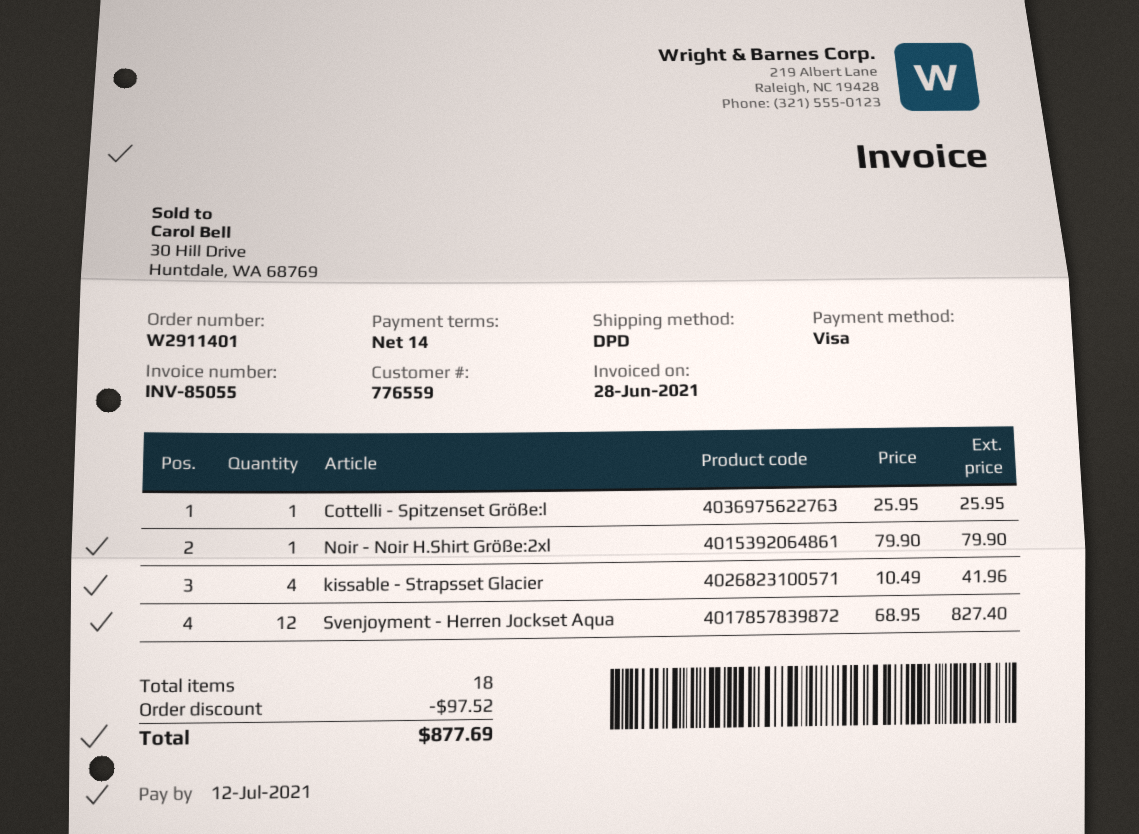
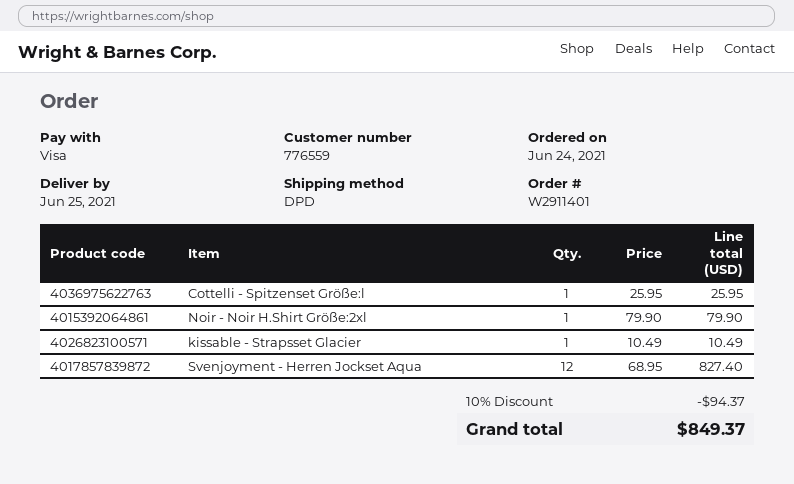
kissable - Strapsset Glacier: 4 x 10.49 = 41.96 -> 1 x 10.49 = 10.49
discount: 97.52 -> 94.37
total: 877.69 -> 849.37

